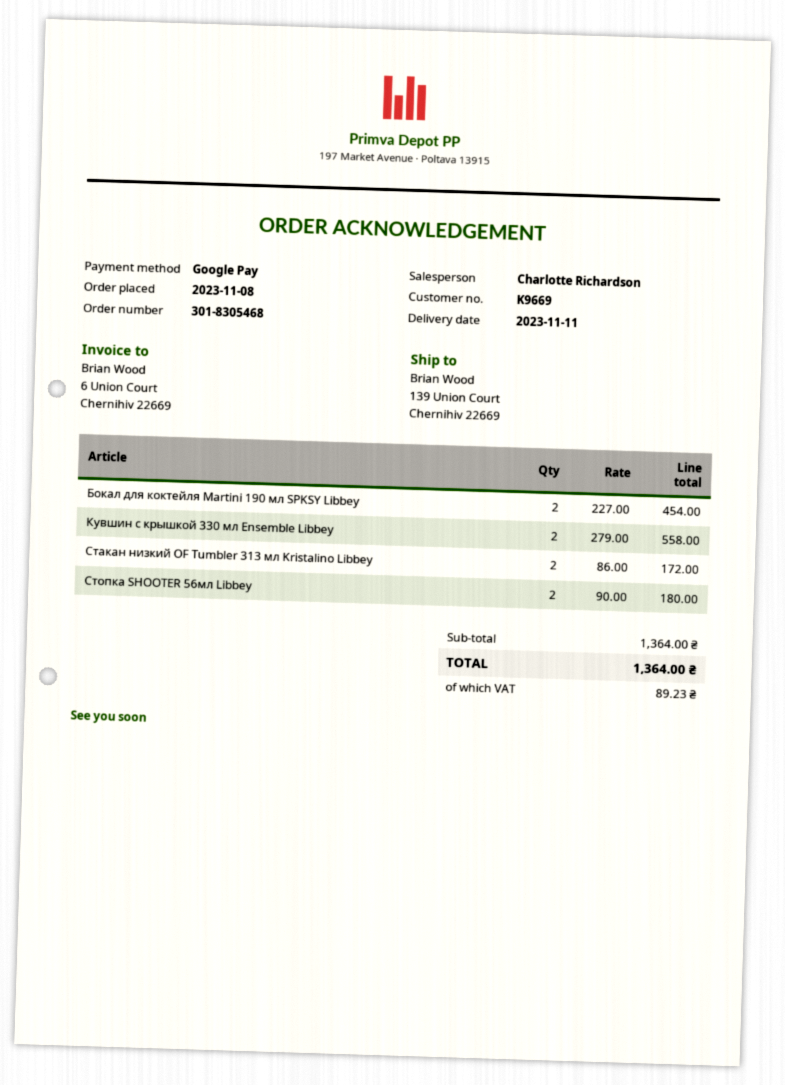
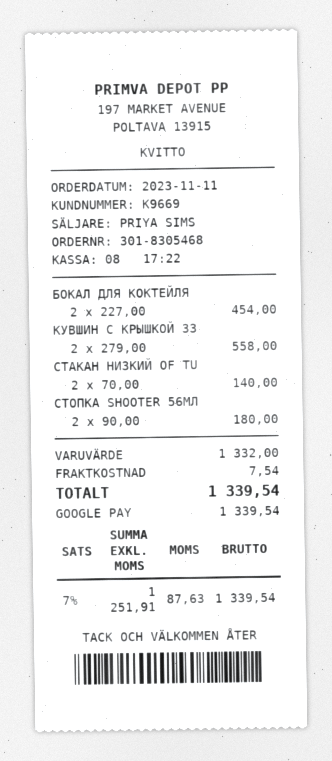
order date: 2023-11-08 -> 2023-11-11
sales rep: Charlotte Richardson -> PRIYA SIMS
Стакан низкий OF Tumbler 313 мл Kristalino Libbey: 2 x 86.00 = 172.00 -> 2 x 70.00 = 140.00
subtotal: 1364.00 -> 1332.00
shipping: none -> 7.54
tax: 89.23 -> 87.63
total: 1364.00 -> 1339.54

